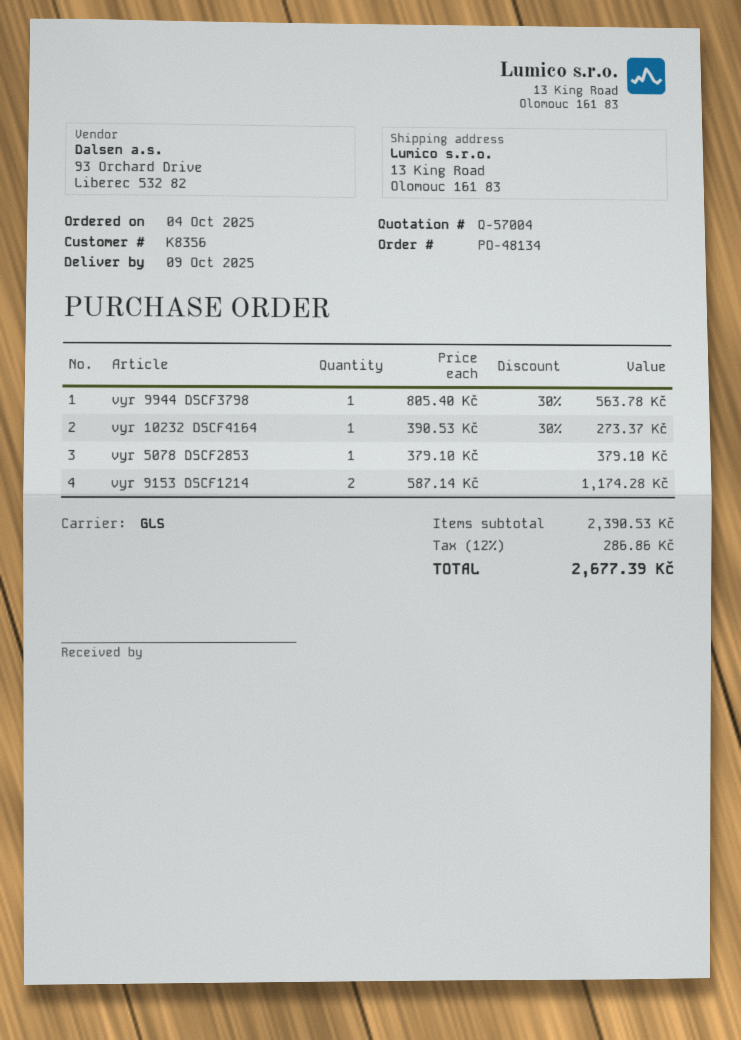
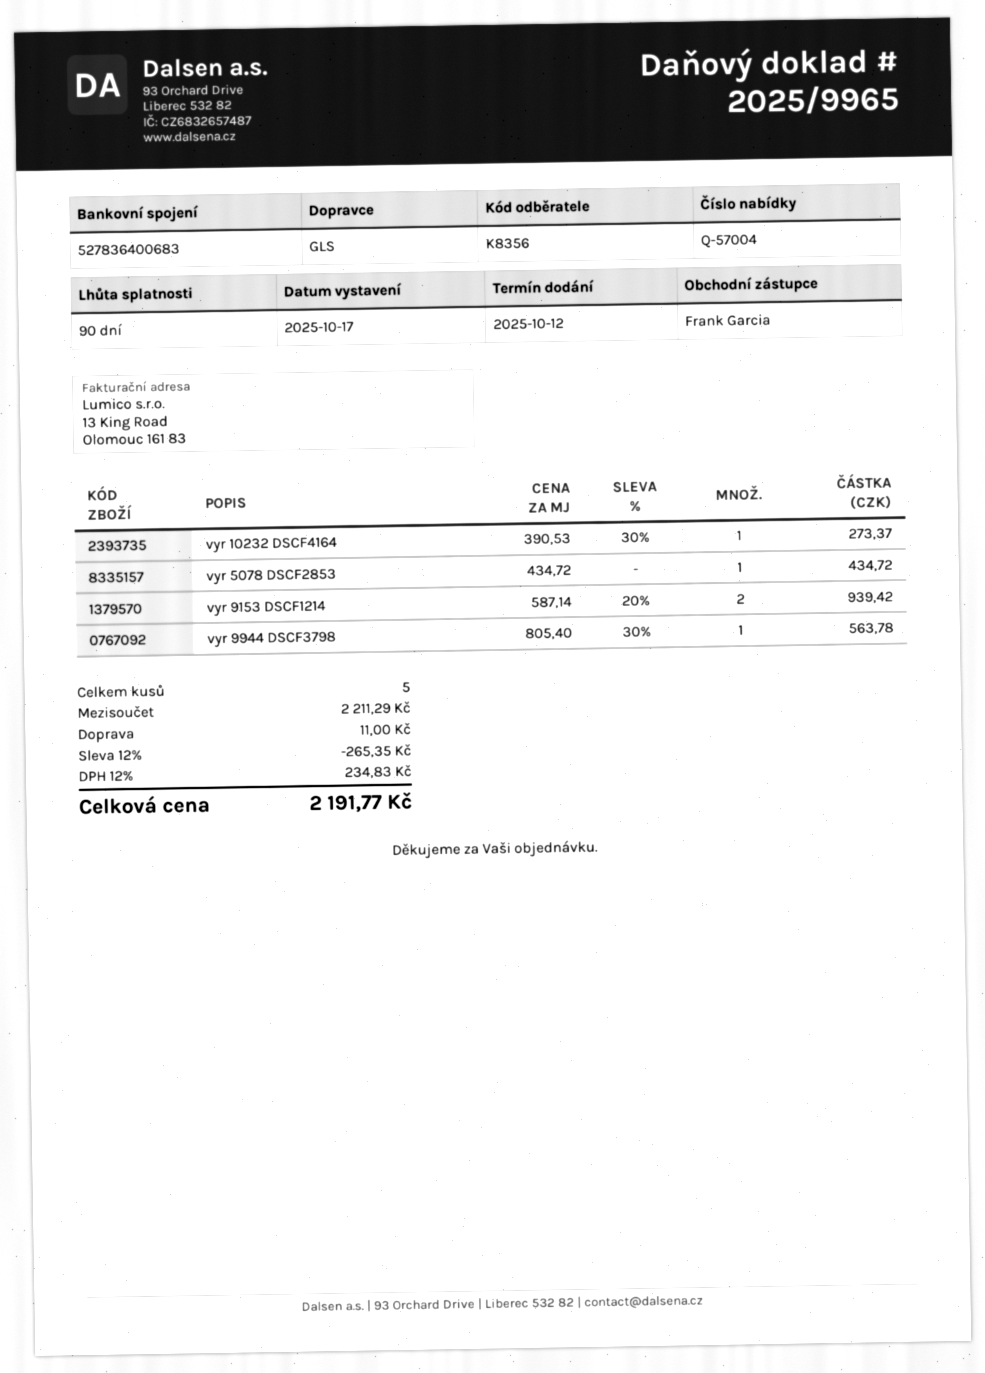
delivery date: 2025-10-09 -> 2025-10-12
vyr 5078 DSCF2853: 1 x 379.10 = 379.10 -> 1 x 434.72 = 434.72
vyr 9153 DSCF1214: 2 x 587.14 = 1174.28 -> 2 x 587.14 - 20% = 939.42
subtotal: 2390.53 -> 2211.29
discount: none -> 12% = 265.35
shipping: none -> 11.00
tax: 12% = 286.86 -> 12% = 234.83
total: 2677.39 -> 2191.77

